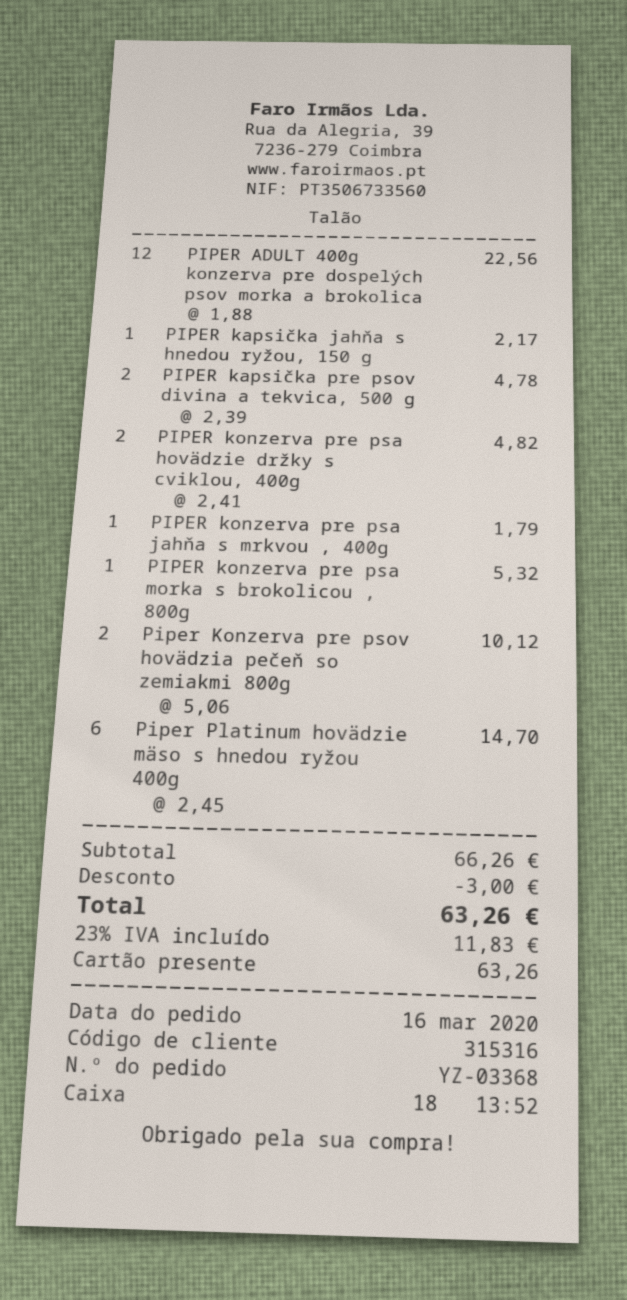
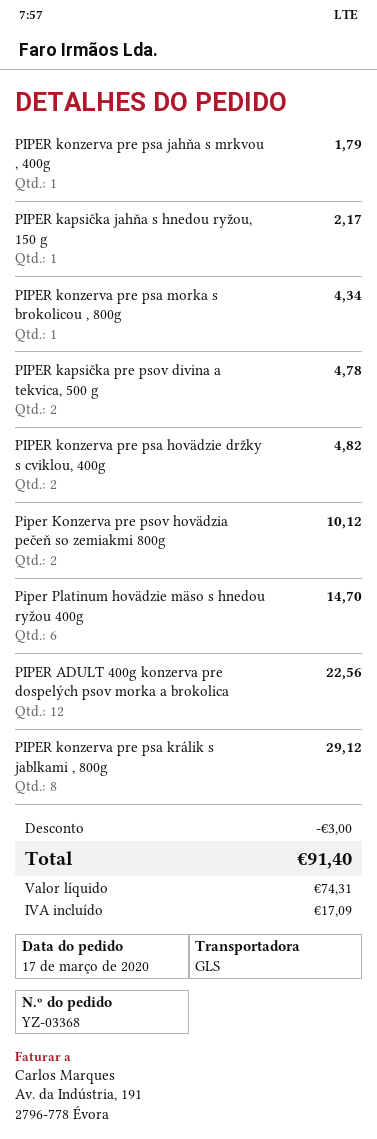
order date: 2020-03-16 -> 2020-03-17
PIPER konzerva pre psa morka s brokolicou , 800g: 1 for 5.32 -> 1 for 4.34
PIPER konzerva pre psa králik s jablkami , 800g: none -> 8 for 29.12
tax: 11.83 -> 17.09
total: 63.26 -> 91.40

